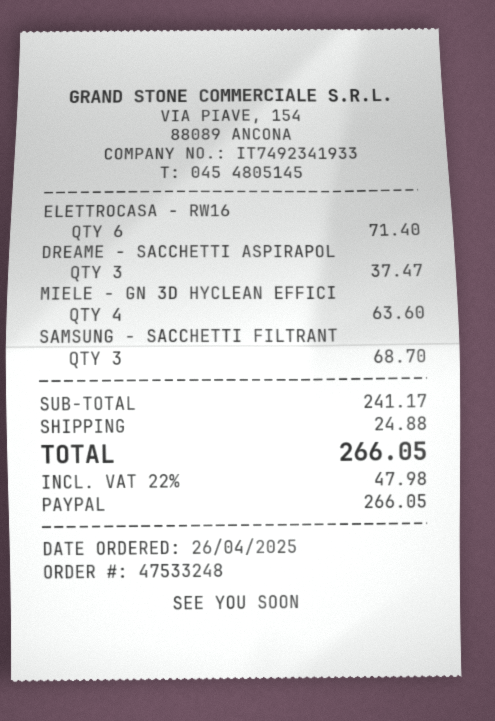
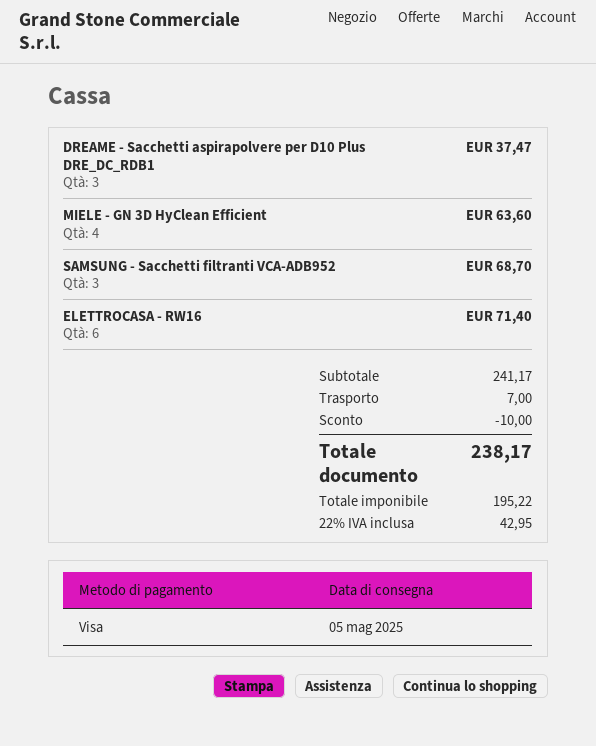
payment method: PayPal -> Visa
discount: none -> 10.00
shipping: 24.88 -> 7.00
tax: 22% = 47.98 -> 22% = 42.95
total: 266.05 -> 238.17

